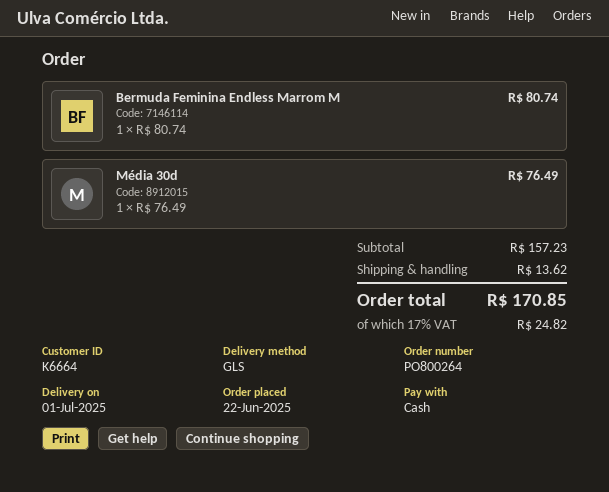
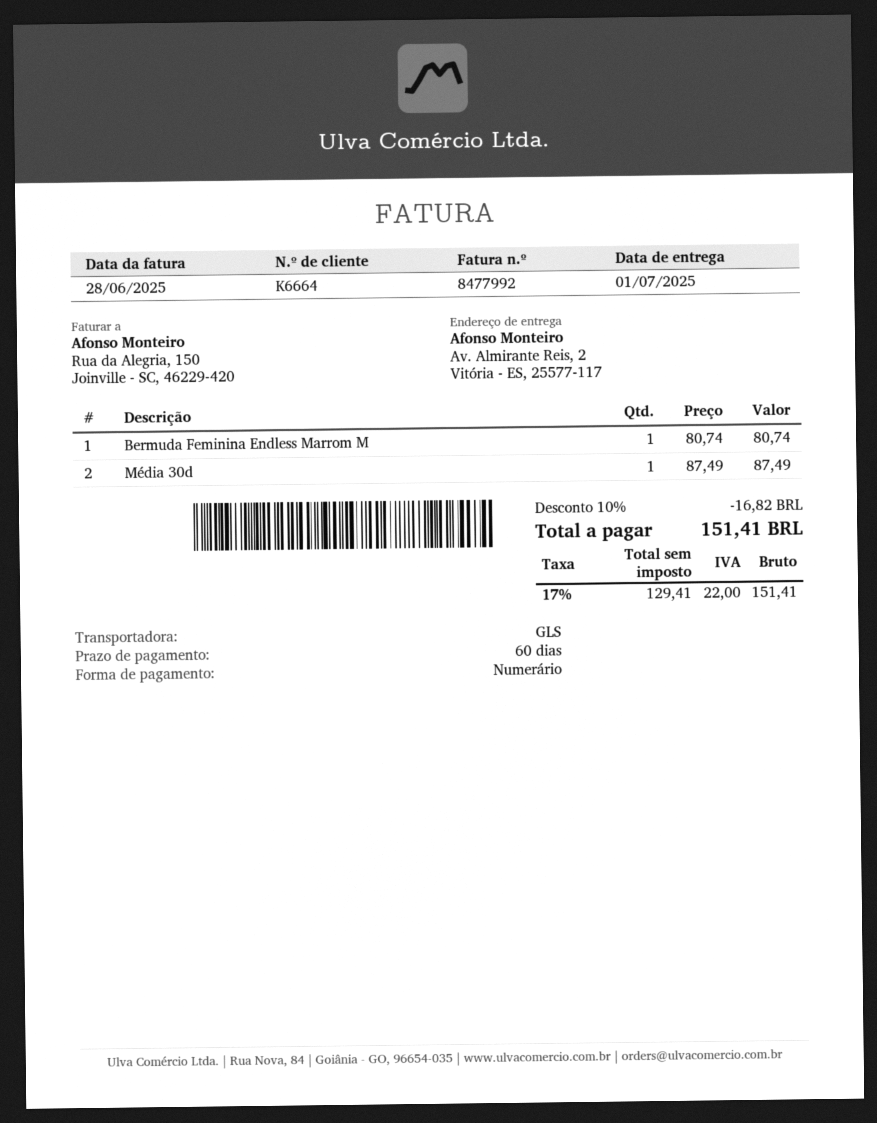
Média 30d: 1 x 76.49 = 76.49 -> 1 x 87.49 = 87.49
discount: none -> 10% = 16.82
shipping: 13.62 -> none
tax: 17% = 24.82 -> 17% = 22.00
total: 170.85 -> 151.41

